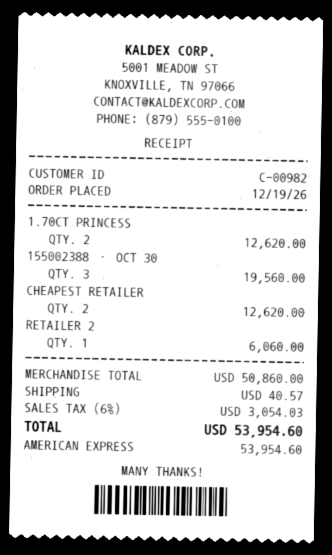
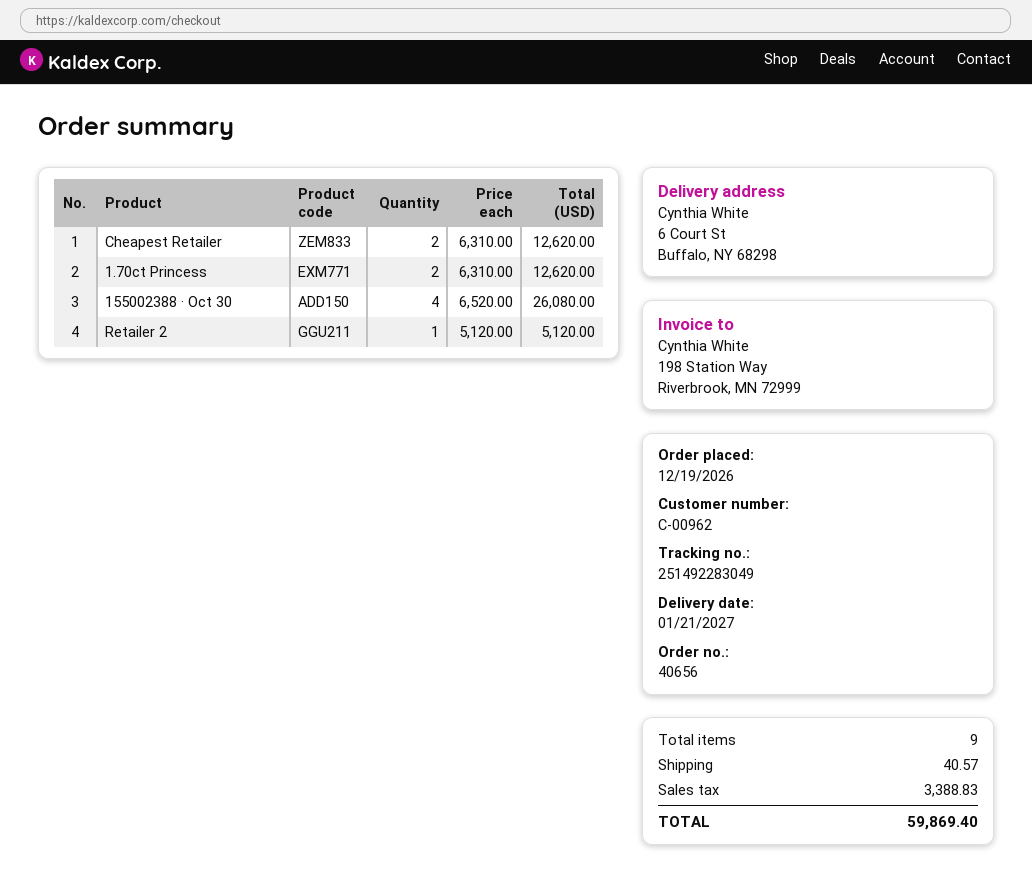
customer number: C-00982 -> C-00962
155002388 · OCT 30: 3 for 19560.00 -> 4 for 26080.00
RETAILER 2: 1 for 6060.00 -> 1 for 5120.00
tax: 3054.03 -> 3388.83
total: 53954.60 -> 59869.40

